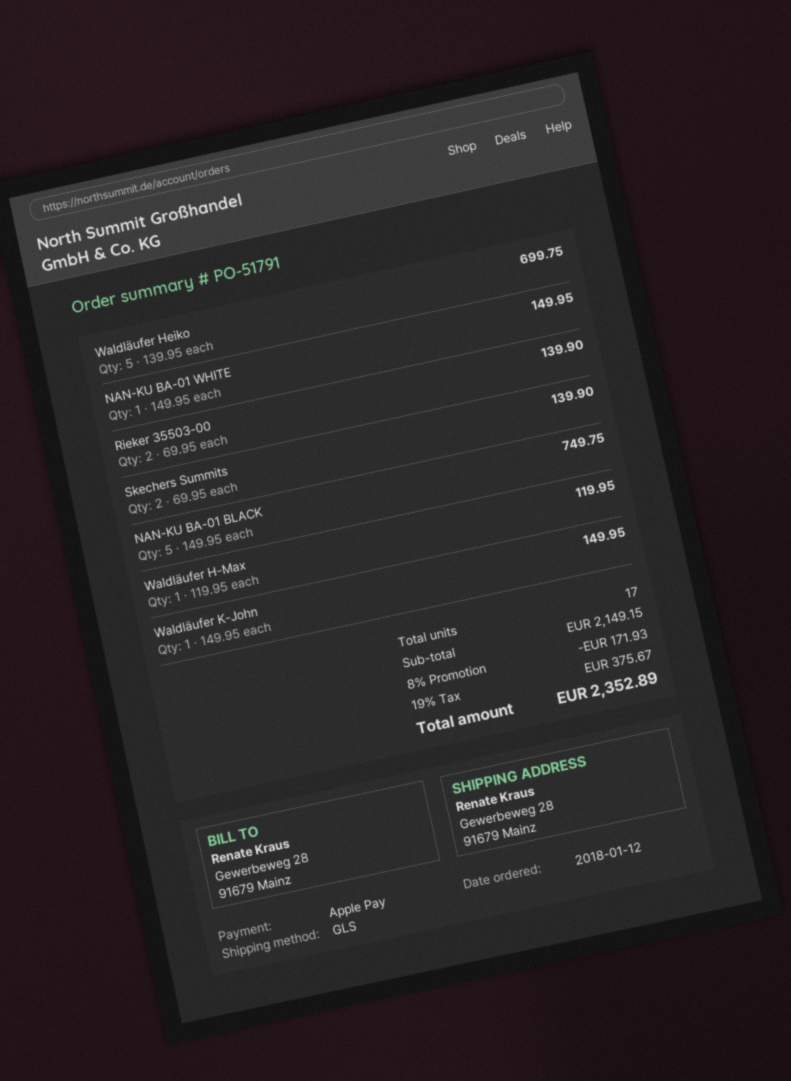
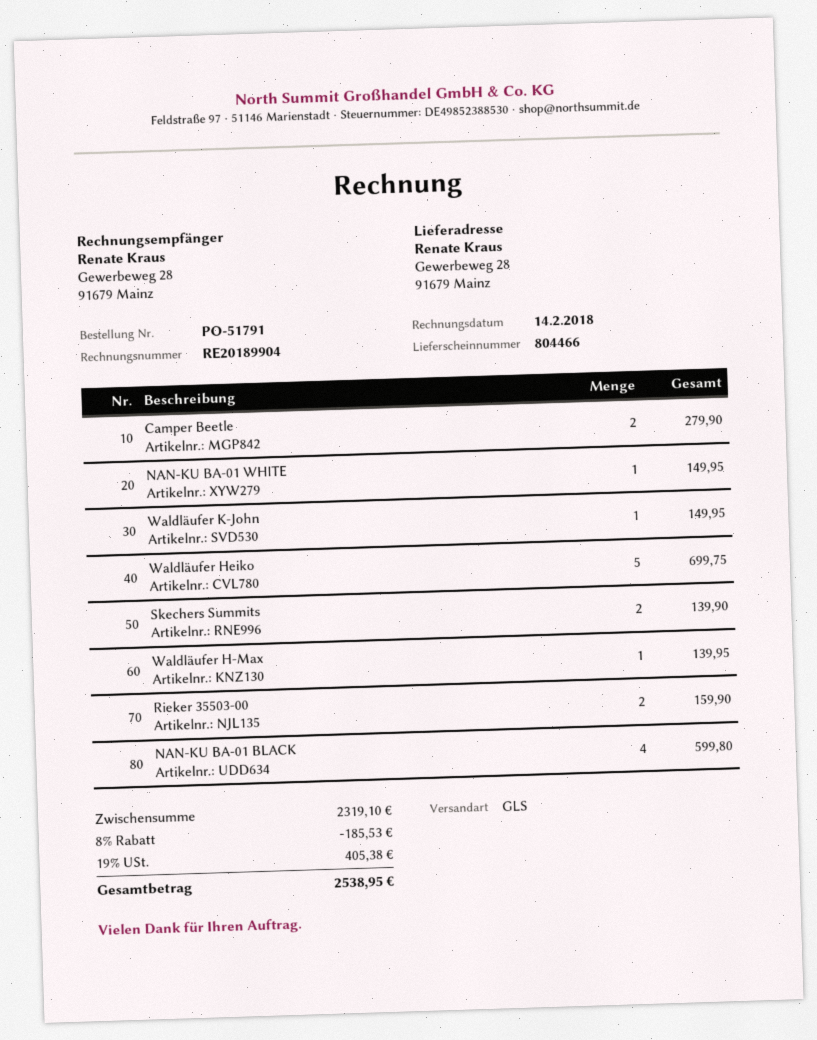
Rieker 35503-00: 2 for 139.90 -> 2 for 159.90
NAN-KU BA-01 BLACK: 5 for 749.75 -> 4 for 599.80
Waldläufer H-Max: 1 for 119.95 -> 1 for 139.95
Camper Beetle: none -> 2 for 279.90
subtotal: 2149.15 -> 2319.10
discount: 8% = 171.93 -> 8% = 185.53
tax: 19% = 375.67 -> 19% = 405.38
total: 2352.89 -> 2538.95

